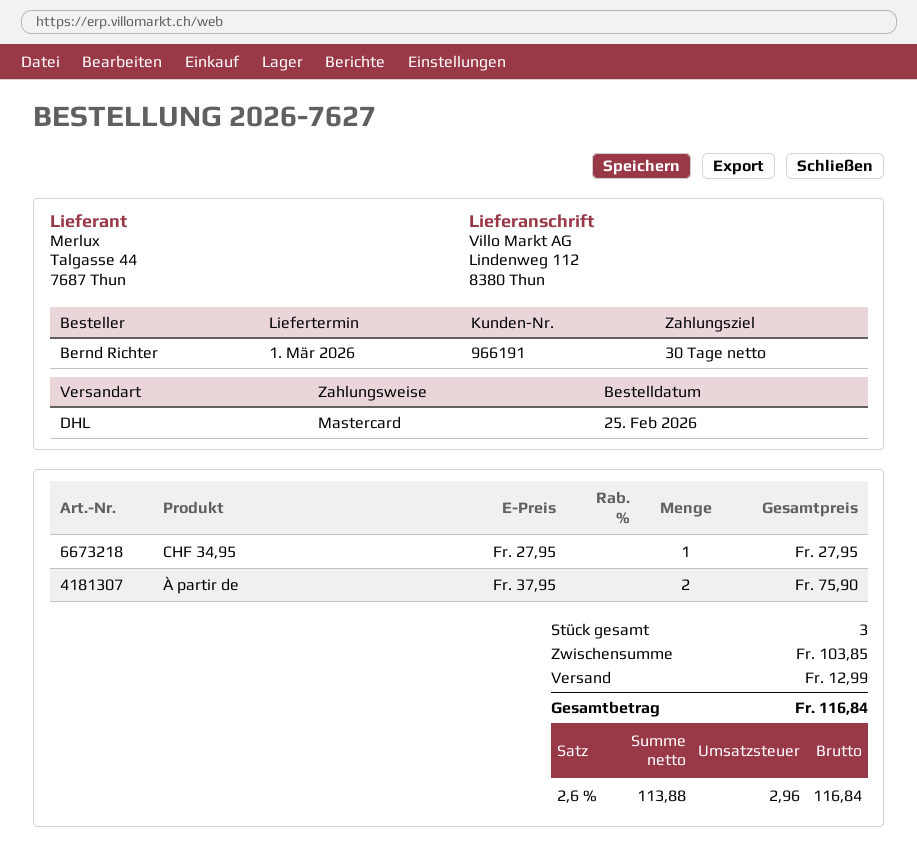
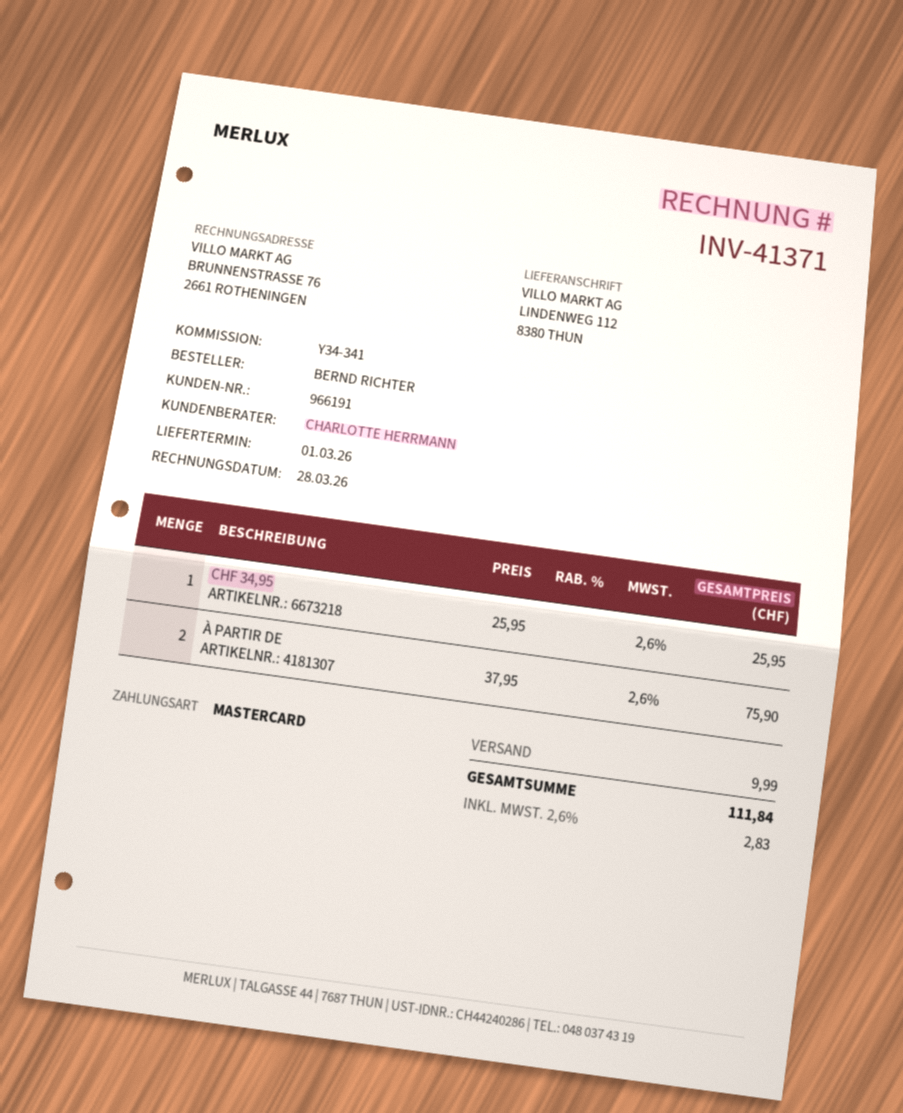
CHF 34,95: 1 x 27.95 = 27.95 -> 1 x 25.95 = 25.95
shipping: 12.99 -> 9.99
tax: 2.6% = 2.96 -> 2.6% = 2.83
total: 116.84 -> 111.84

